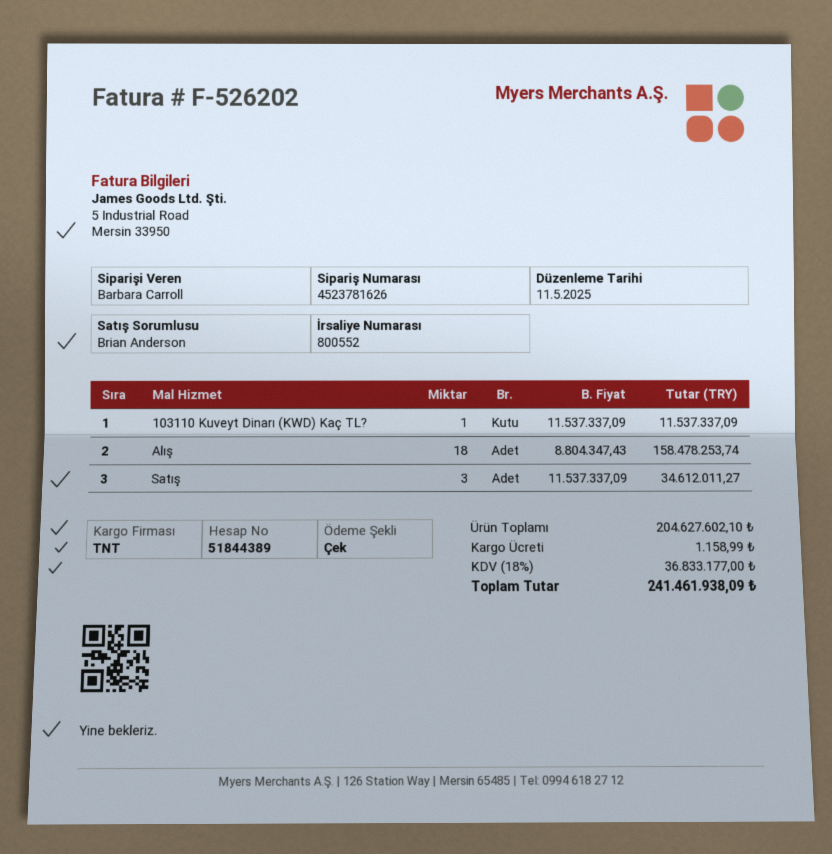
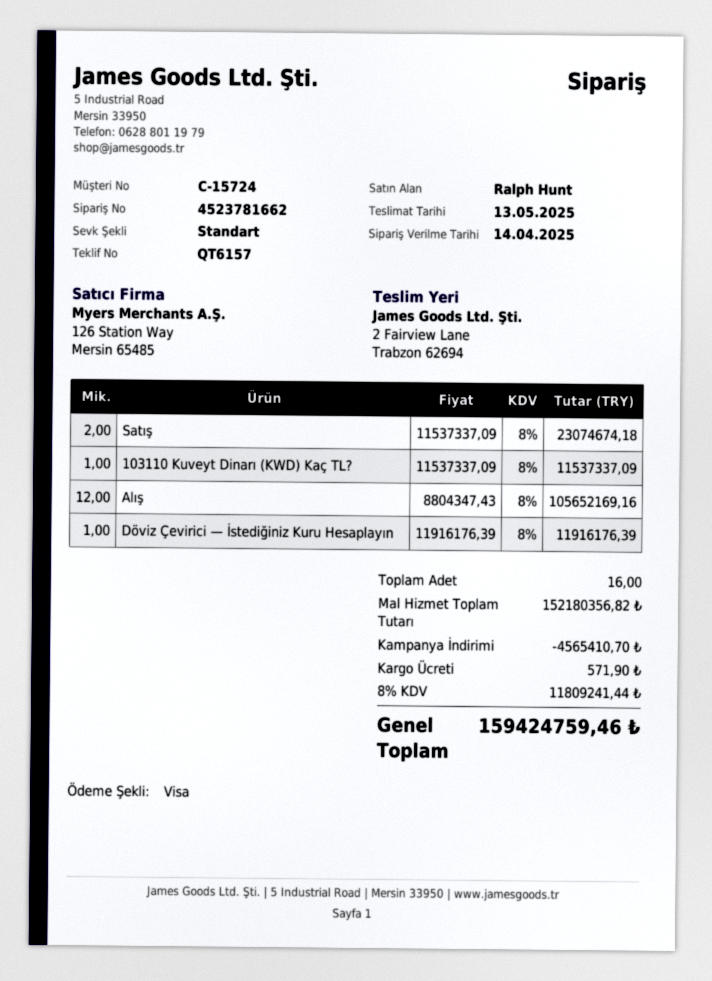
order number: 4523781626 -> 4523781662
ordered by: Barbara Carroll -> Ralph Hunt
payment method: cheque -> Visa
shipping method: TNT -> standard
Alış: 18 x 8804347.43 = 158478253.74 -> 12 x 8804347.43 = 105652169.16
Satış: 3 x 11537337.09 = 34612011.27 -> 2 x 11537337.09 = 23074674.18
Döviz Çevirici — İstediğiniz Kuru Hesaplayın: none -> 1 x 11916176.39 = 11916176.39
subtotal: 204627602.10 -> 152180356.82
discount: none -> 4565410.70
shipping: 1158.99 -> 571.90
tax: 18% = 36833177.00 -> 8% = 11809241.44
total: 241461938.09 -> 159424759.46

